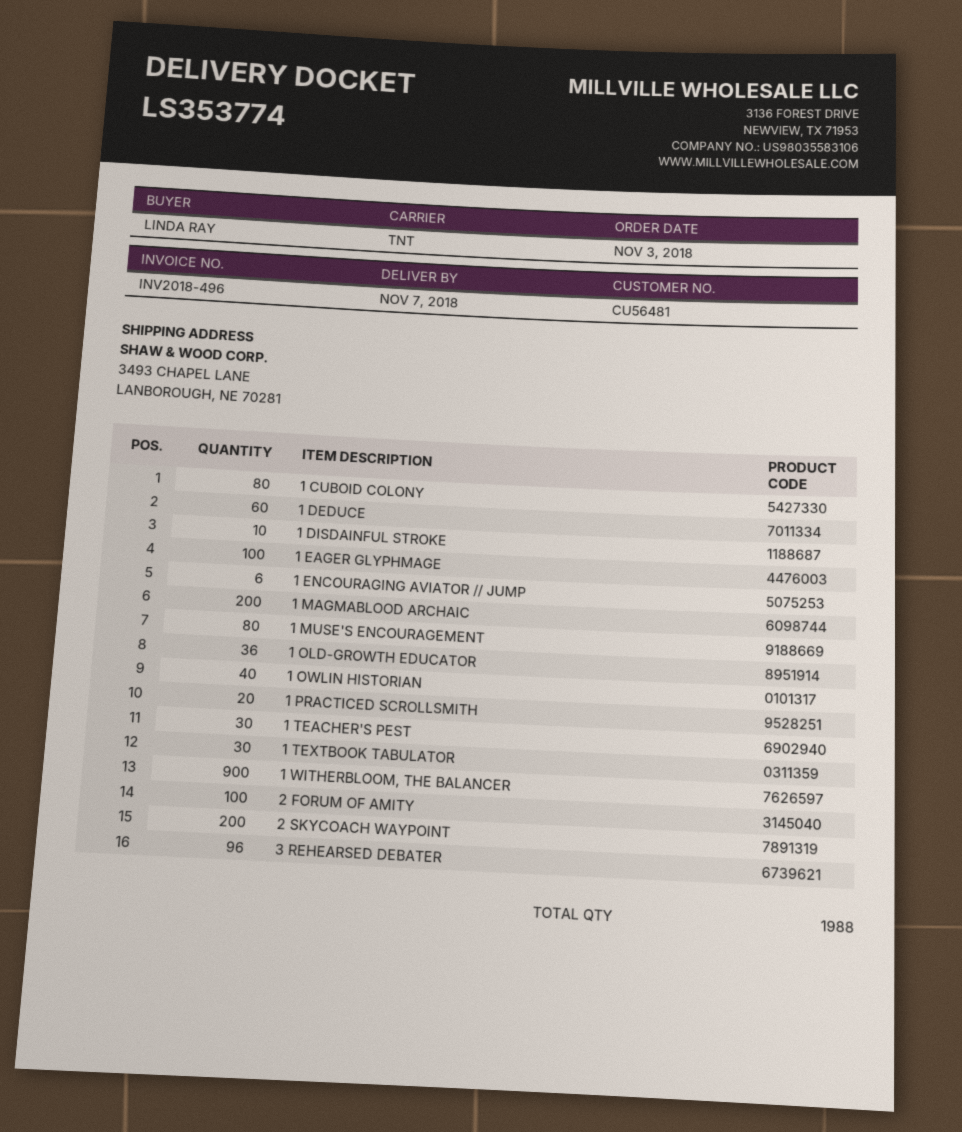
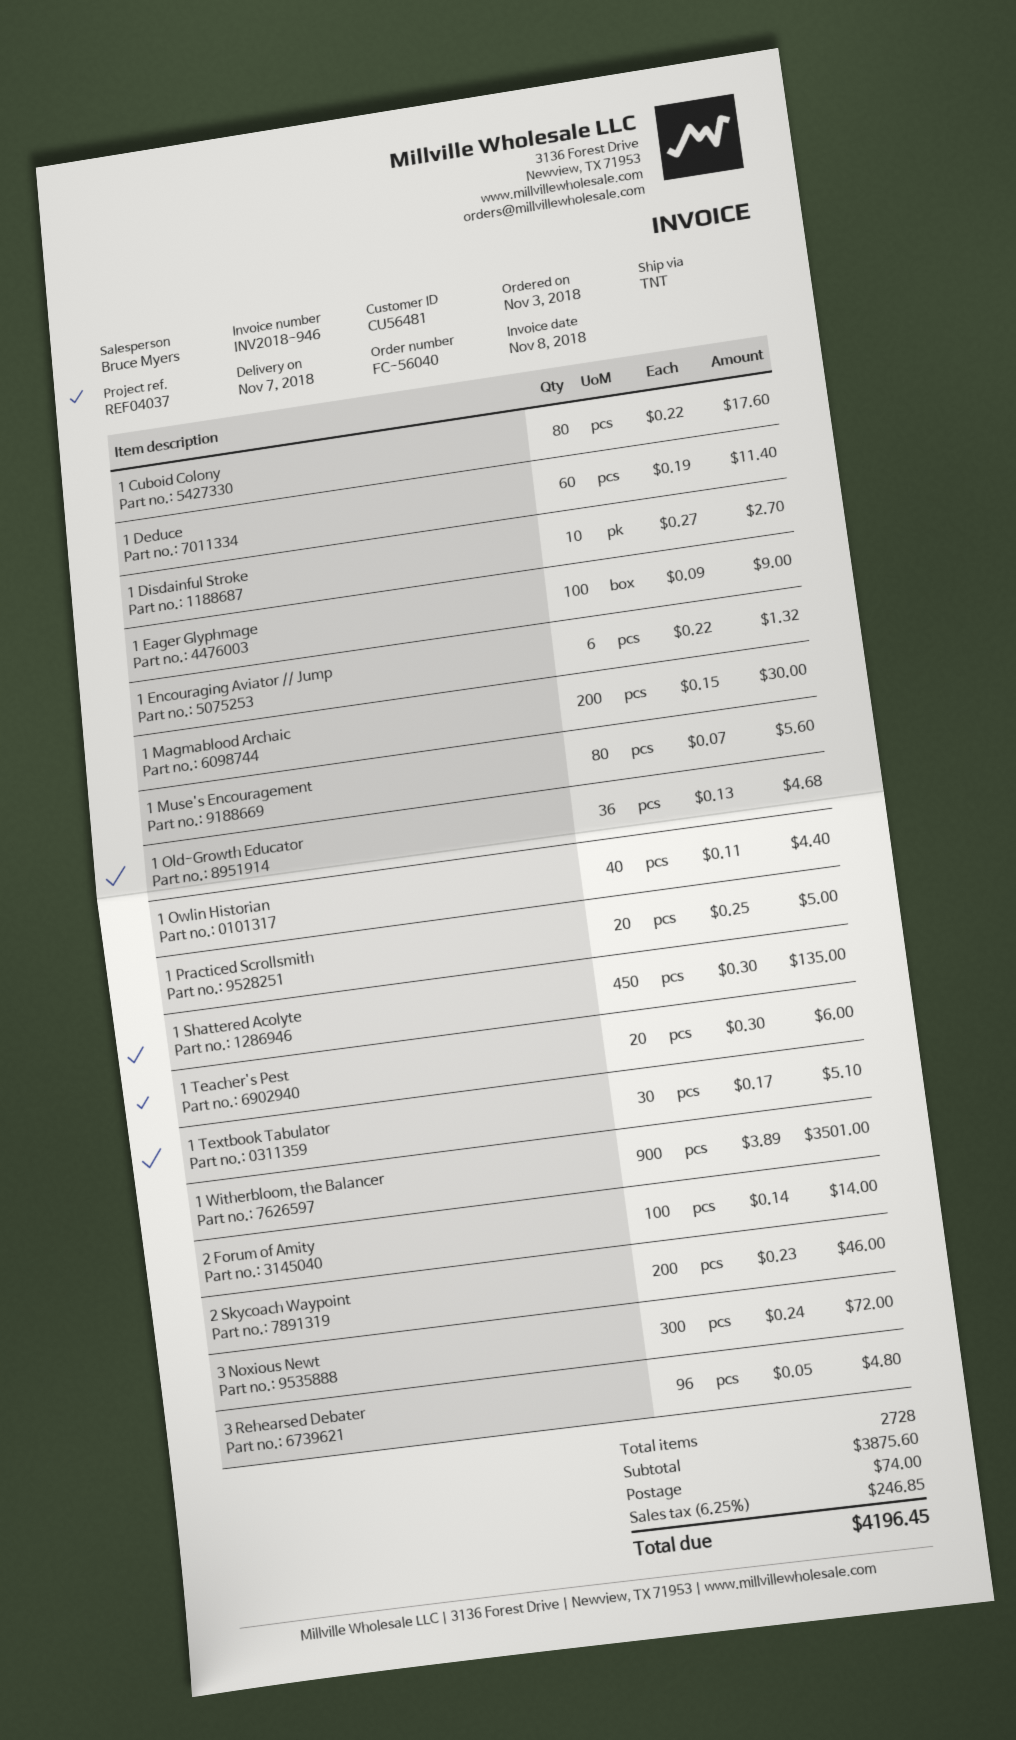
invoice number: INV2018-496 -> INV2018-946
1 TEACHER'S PEST: 30 -> 20
1 Shattered Acolyte: none -> 450
3 Noxious Newt: none -> 300
total quantity: 1988 -> 2728

